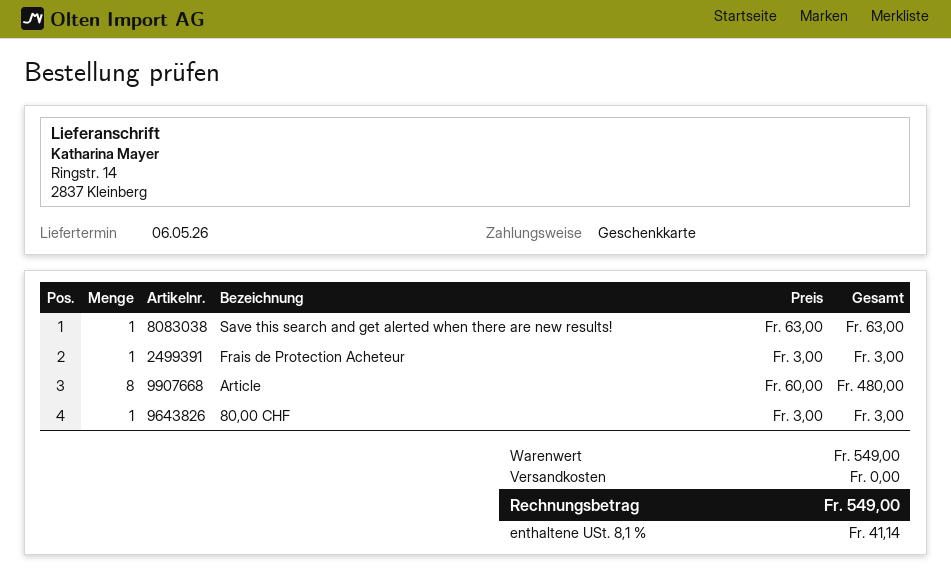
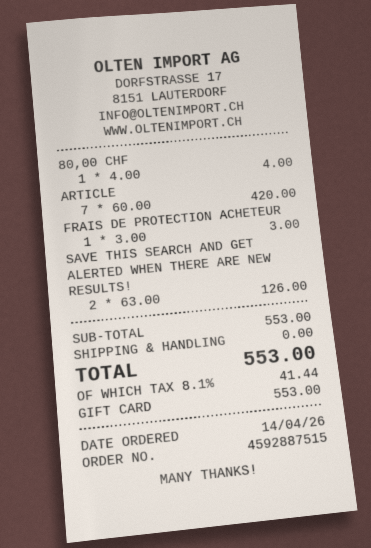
Save this search and get alerted when there are new results!: 1 x 63.00 = 63.00 -> 2 x 63.00 = 126.00
Article: 8 x 60.00 = 480.00 -> 7 x 60.00 = 420.00
80,00 CHF: 1 x 3.00 = 3.00 -> 1 x 4.00 = 4.00
subtotal: 549.00 -> 553.00
tax: 8.1% = 41.14 -> 8.1% = 41.44
total: 549.00 -> 553.00

